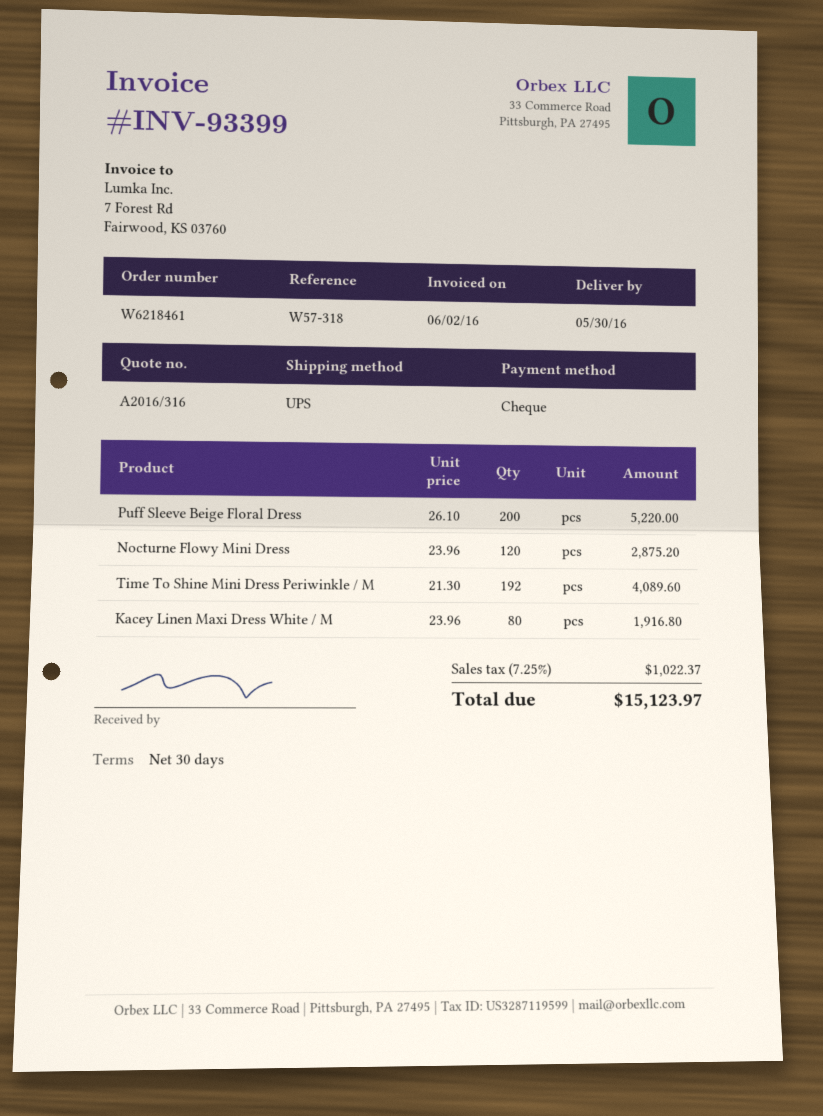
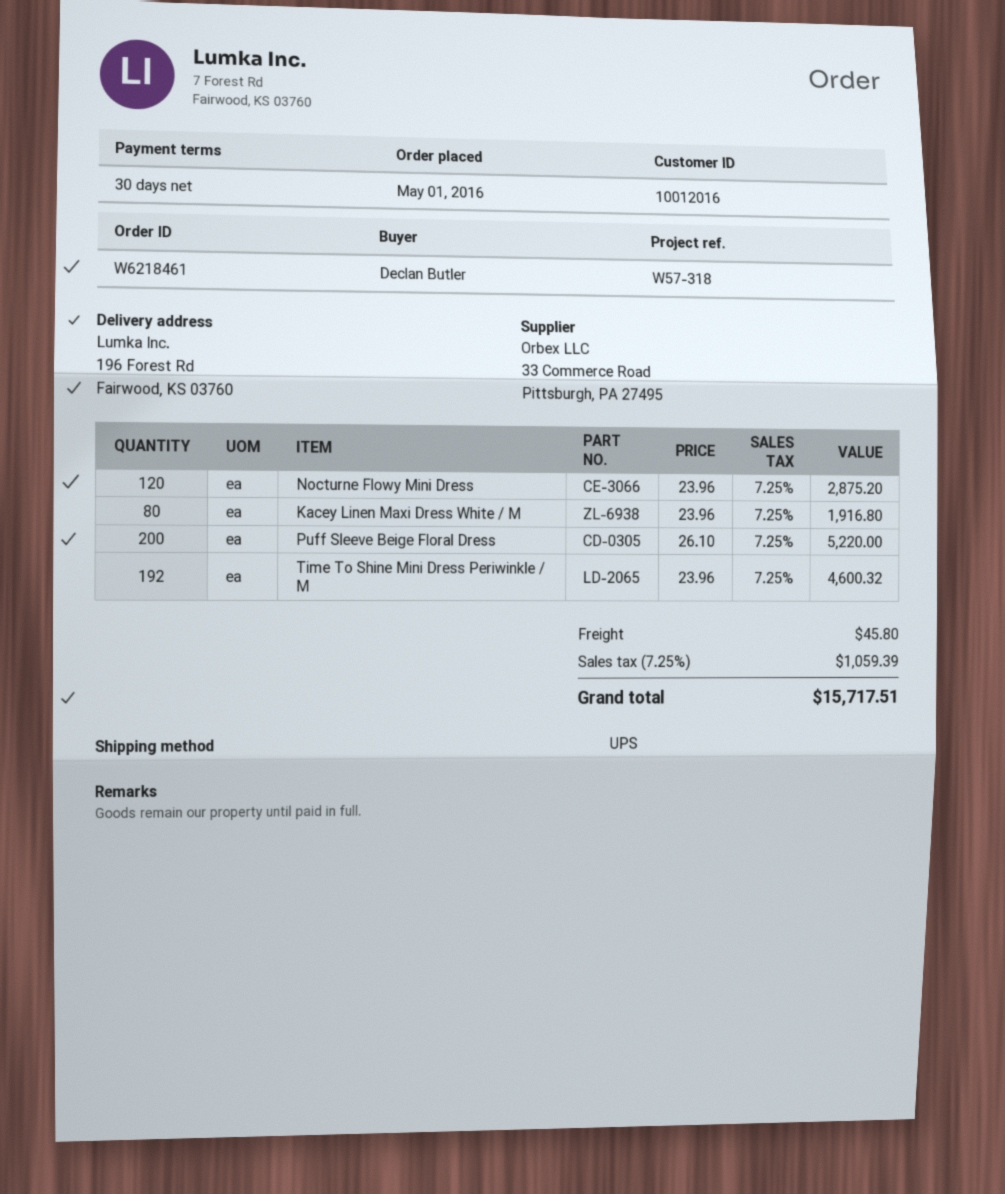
Time To Shine Mini Dress Periwinkle / M: 192 x 21.30 = 4089.60 -> 192 x 23.96 = 4600.32
shipping: none -> 45.80
tax: 7.25% = 1022.37 -> 7.25% = 1059.39
total: 15123.97 -> 15717.51

